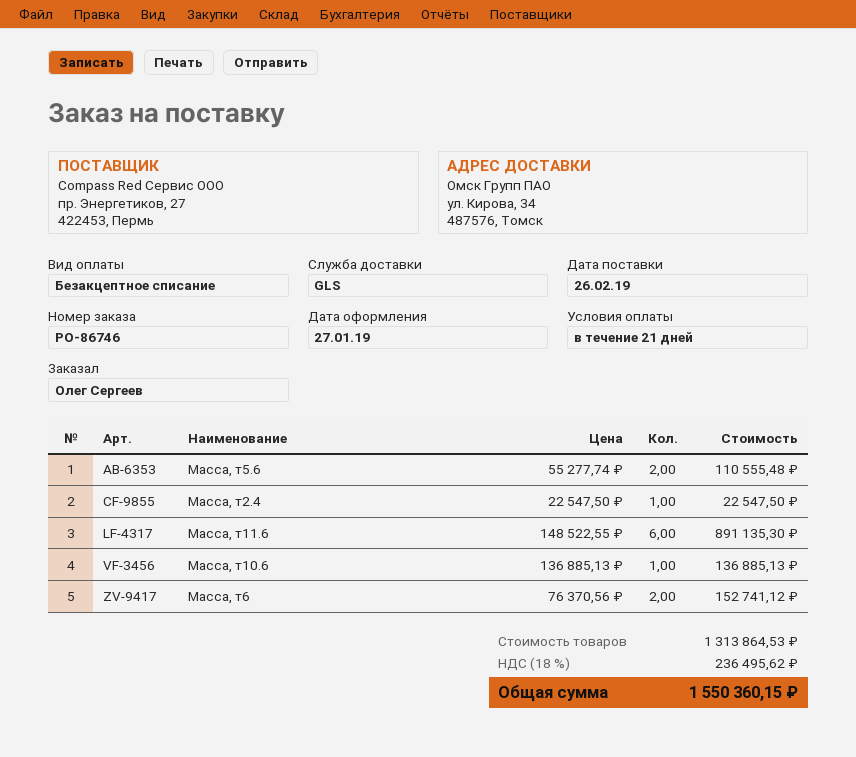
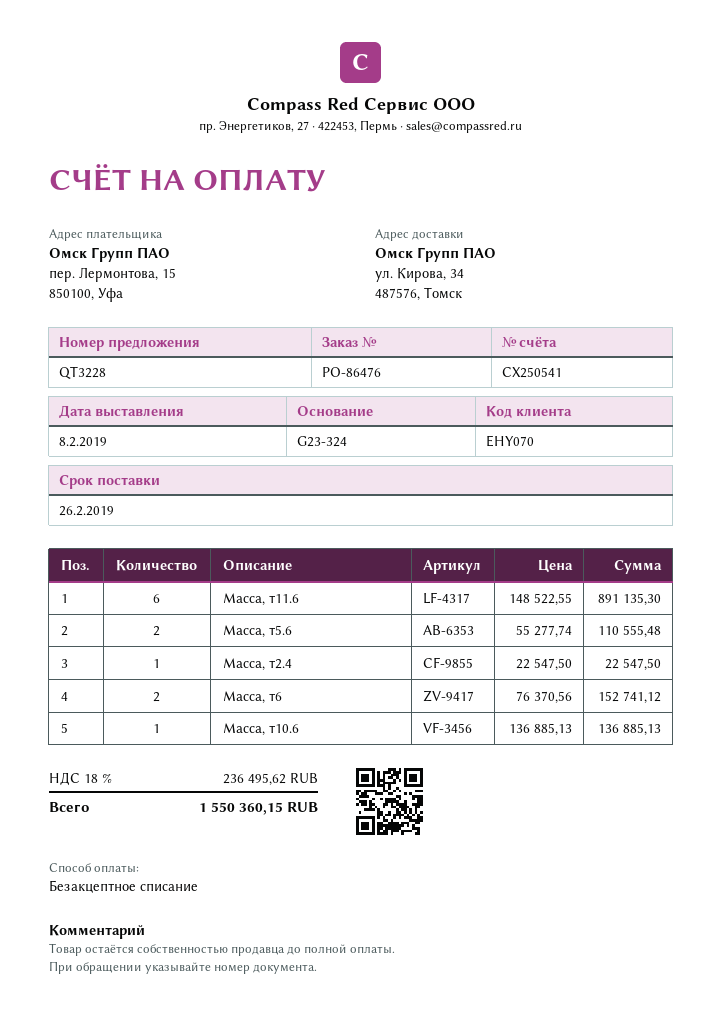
order number: PO-86746 -> PO-86476

